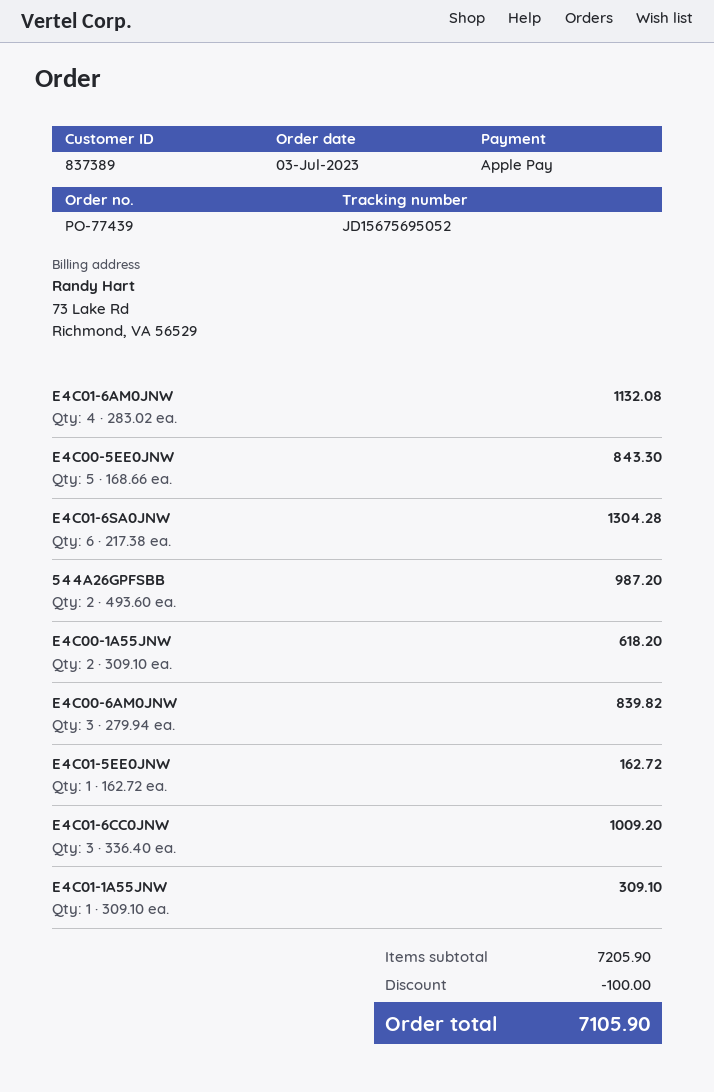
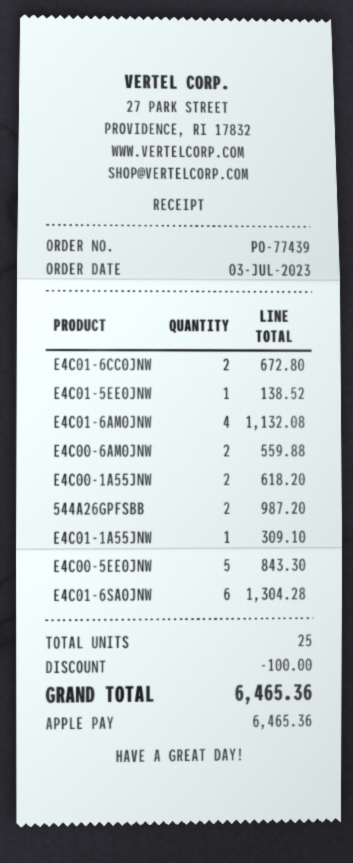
E4C00-6AM0JNW: 3 for 839.82 -> 2 for 559.88
E4C01-5EE0JNW: 1 for 162.72 -> 1 for 138.52
E4C01-6CC0JNW: 3 for 1009.20 -> 2 for 672.80
total: 7105.90 -> 6465.36

